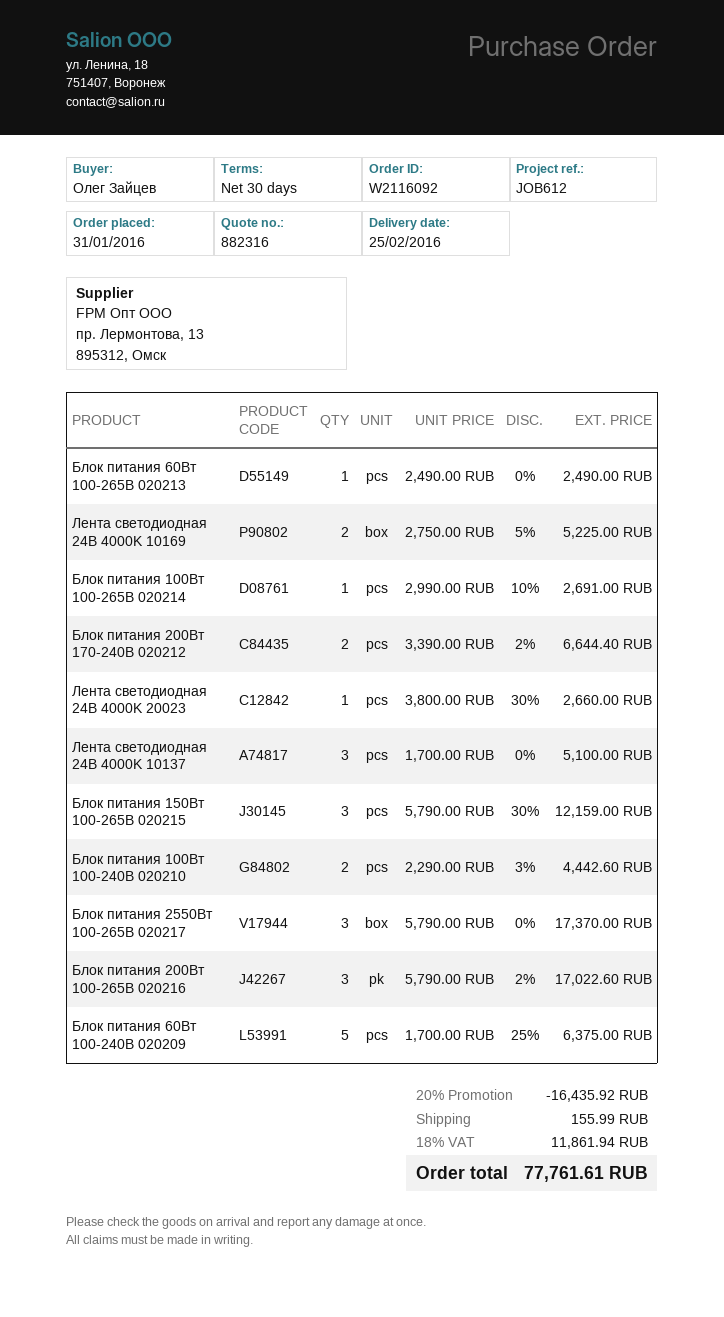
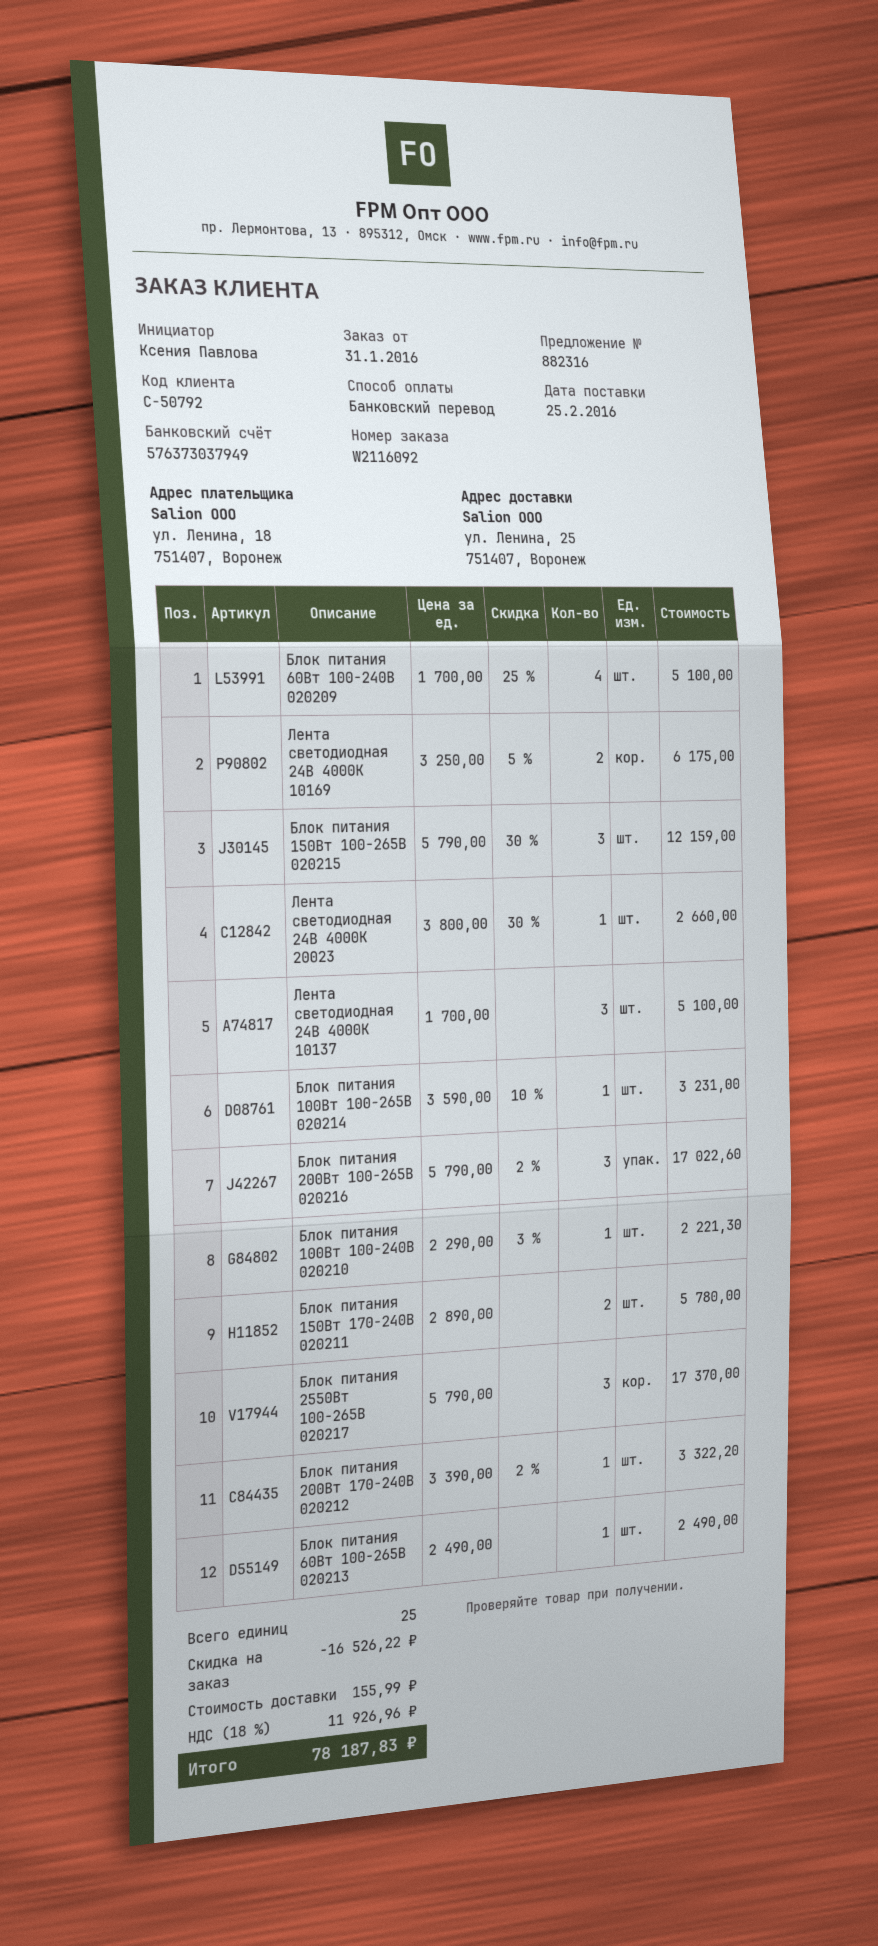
ordered by: Олег Зайцев -> Ксения Павлова
Лента светодиодная 24В 4000K 10169: 2 x 2750.00 - 5% = 5225.00 -> 2 x 3250.00 - 5% = 6175.00
Блок питания 100Вт 100-265В 020214: 1 x 2990.00 - 10% = 2691.00 -> 1 x 3590.00 - 10% = 3231.00
Блок питания 200Вт 170-240В 020212: 2 x 3390.00 - 2% = 6644.40 -> 1 x 3390.00 - 2% = 3322.20
Блок питания 100Вт 100-240В 020210: 2 x 2290.00 - 3% = 4442.60 -> 1 x 2290.00 - 3% = 2221.30
Блок питания 60Вт 100-240В 020209: 5 x 1700.00 - 25% = 6375.00 -> 4 x 1700.00 - 25% = 5100.00
Блок питания 150Вт 170-240В 020211: none -> 2 x 2890.00 = 5780.00
discount: 16435.92 -> 16526.22
tax: 18% = 11861.94 -> 18% = 11926.96
total: 77761.61 -> 78187.83

